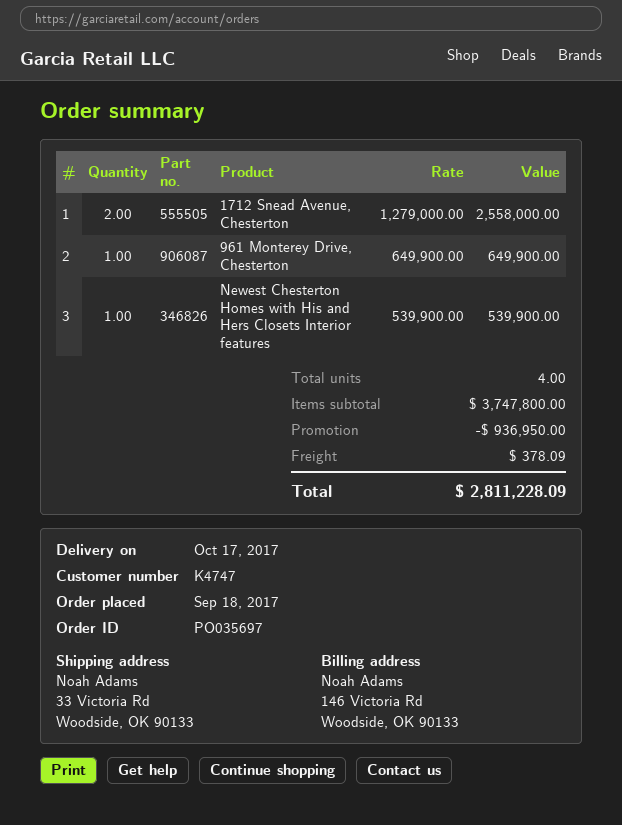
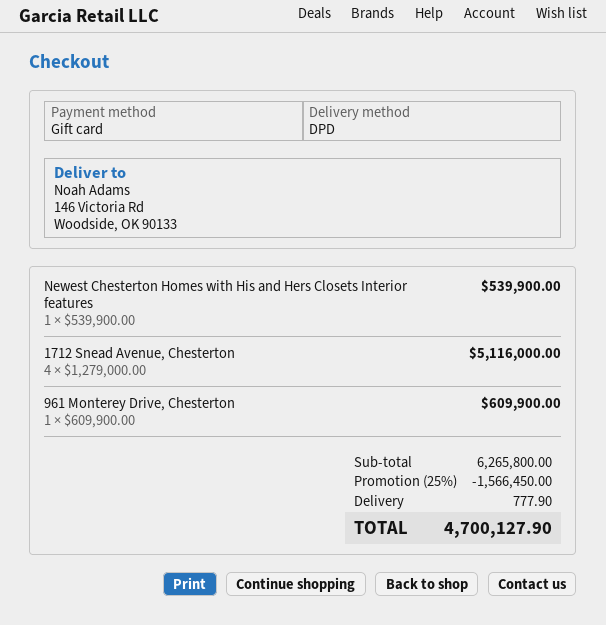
ship to: 33 Victoria Rd, Woodside, OK 90133 -> 146 Victoria Rd, Woodside, OK 90133
1712 Snead Avenue, Chesterton: 2 x 1279000.00 = 2558000.00 -> 4 x 1279000.00 = 5116000.00
961 Monterey Drive, Chesterton: 1 x 649900.00 = 649900.00 -> 1 x 609900.00 = 609900.00
subtotal: 3747800.00 -> 6265800.00
discount: 936950.00 -> 1566450.00
shipping: 378.09 -> 777.90
total: 2811228.09 -> 4700127.90

